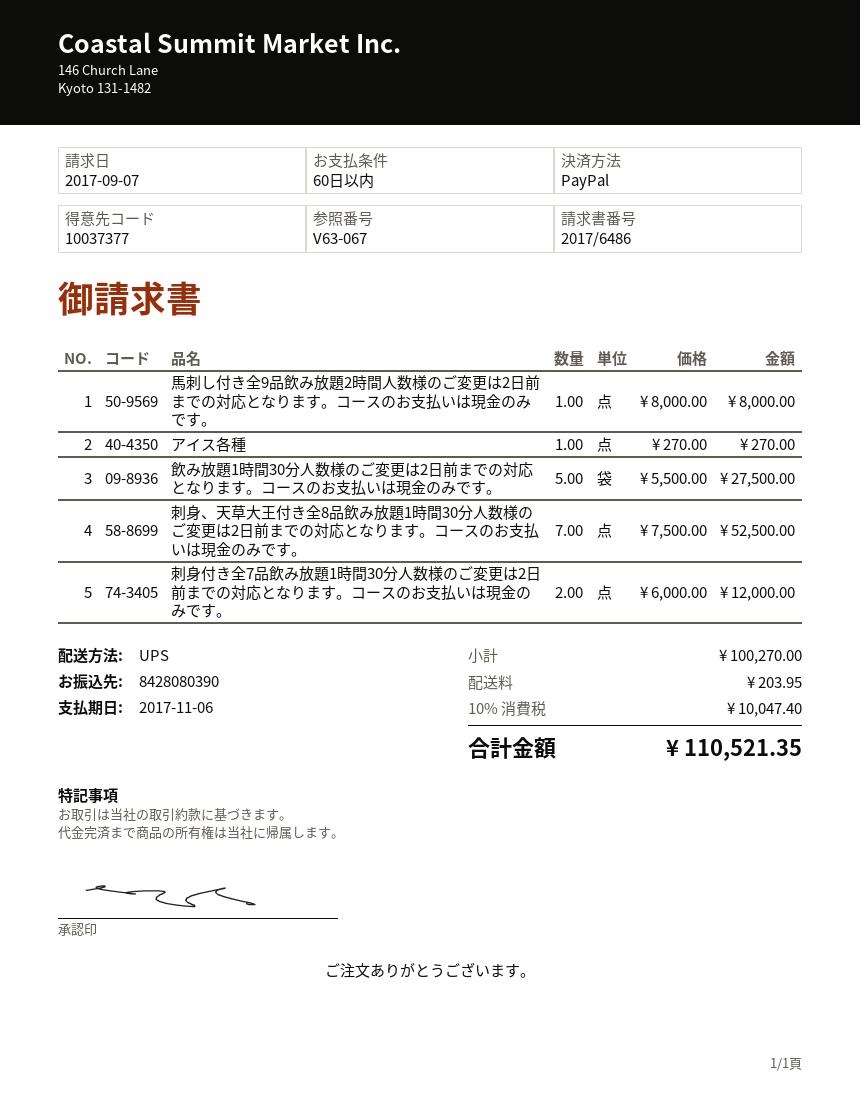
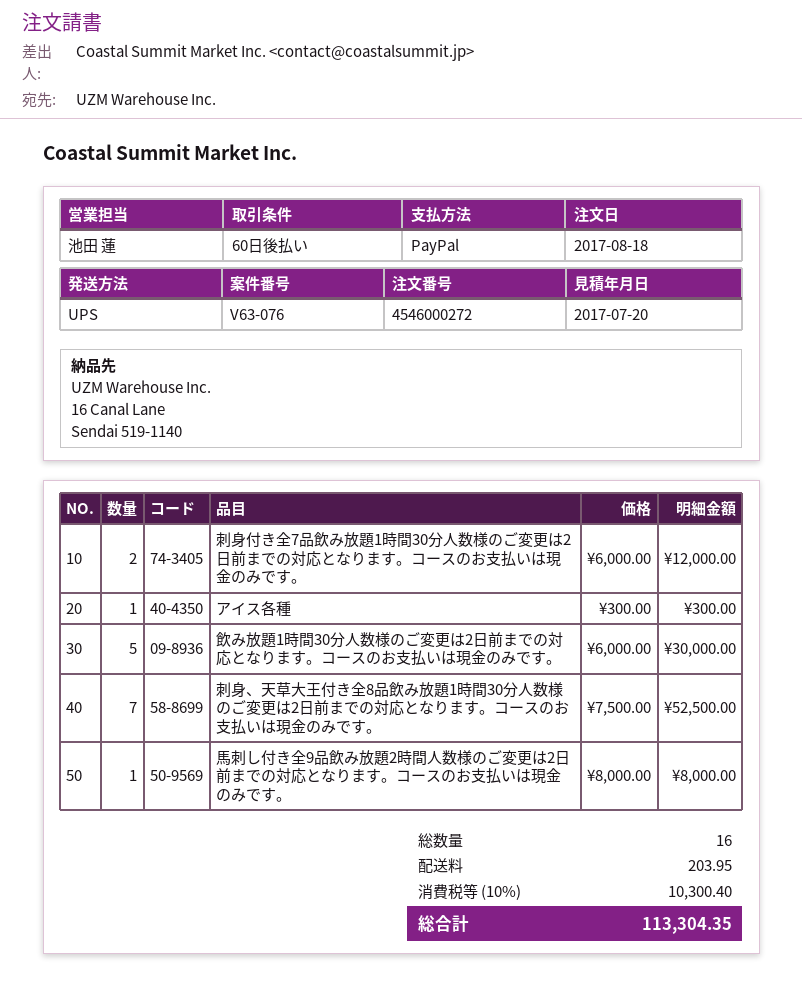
reference: V63-067 -> V63-076
アイス各種: 1 x 270.00 = 270.00 -> 1 x 300.00 = 300.00
飲み放題1時間30分人数様のご変更は2日前までの対応となります。コースのお支払いは現金のみです。: 5 x 5500.00 = 27500.00 -> 5 x 6000.00 = 30000.00
tax: 10% = 10047.40 -> 10% = 10300.40
total: 110521.35 -> 113304.35

